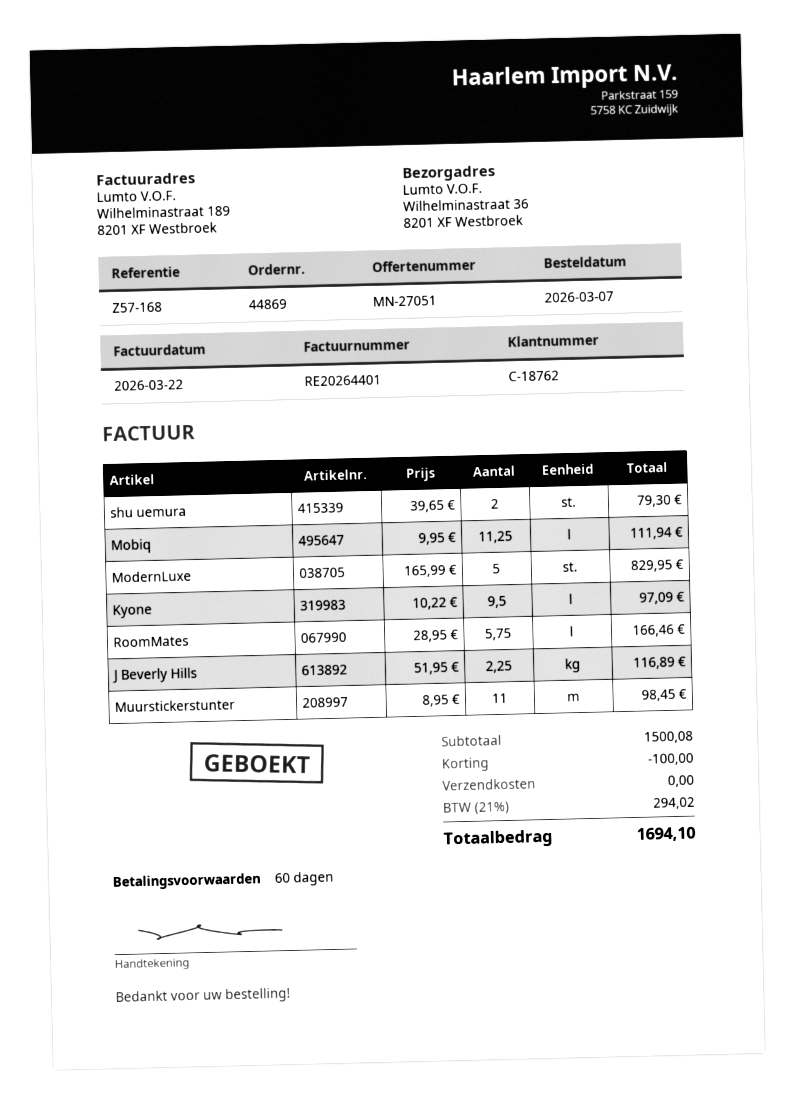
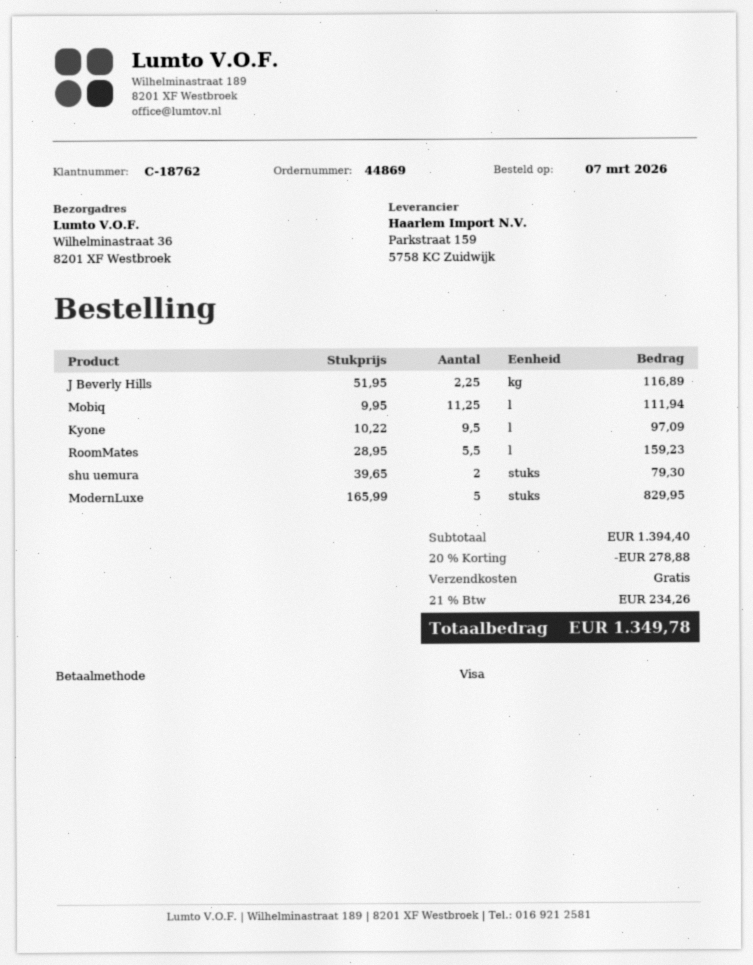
RoomMates: 5.75 x 28.95 = 166.46 -> 5.5 x 28.95 = 159.23
Muurstickerstunter: 11 x 8.95 = 98.45 -> none
subtotal: 1500.08 -> 1394.40
discount: 100.00 -> 278.88
tax: 21% = 294.02 -> 21% = 234.26
total: 1694.10 -> 1349.78

